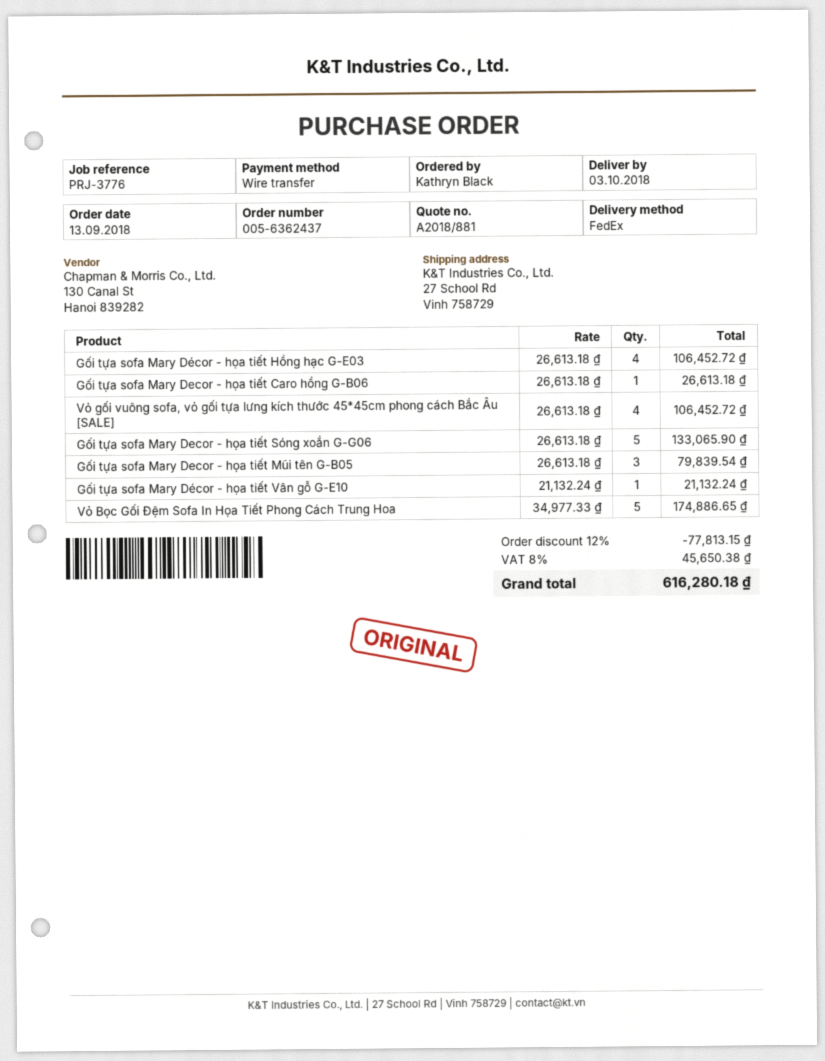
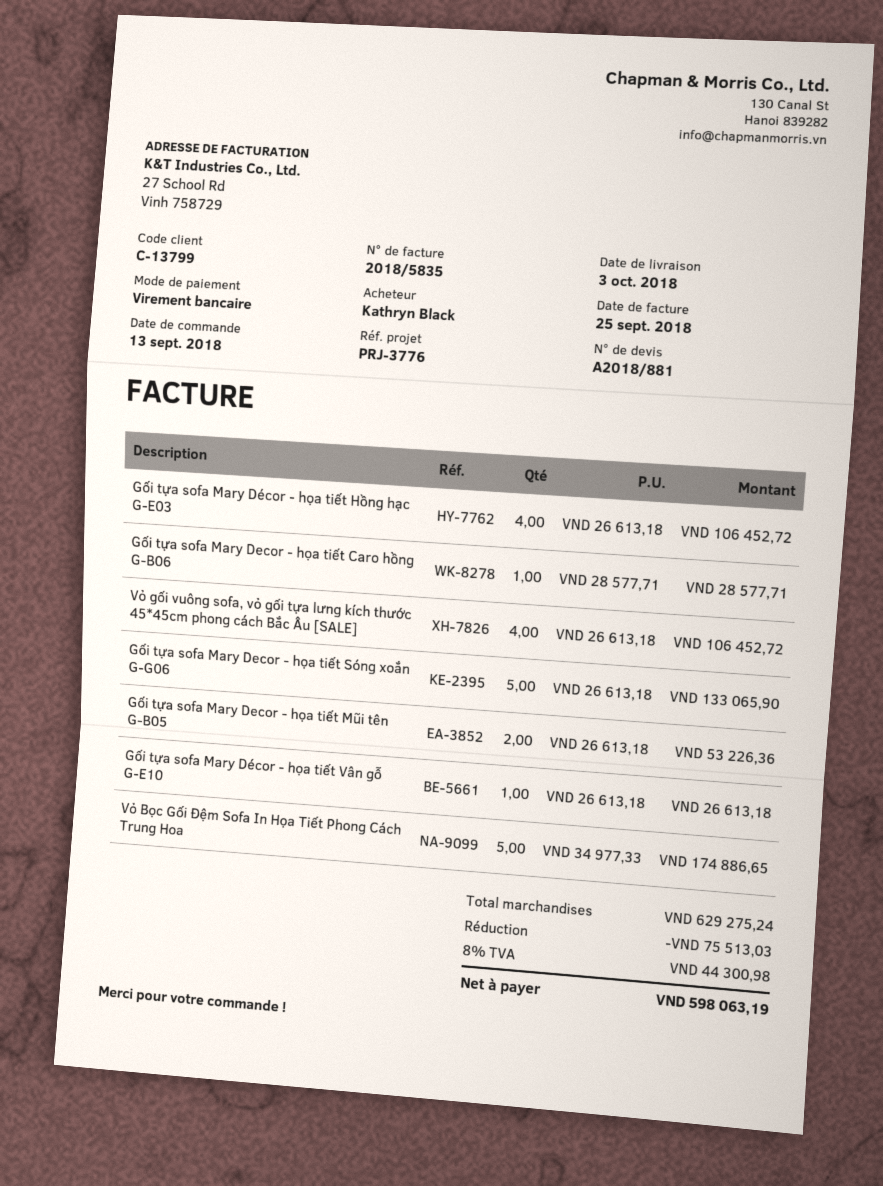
Gối tựa sofa Mary Decor - họa tiết Caro hồng G-B06: 1 x 26613.18 = 26613.18 -> 1 x 28577.71 = 28577.71
Gối tựa sofa Mary Decor - họa tiết Mũi tên G-B05: 3 x 26613.18 = 79839.54 -> 2 x 26613.18 = 53226.36
Gối tựa sofa Mary Décor - họa tiết Vân gỗ G-E10: 1 x 21132.24 = 21132.24 -> 1 x 26613.18 = 26613.18
discount: 77813.15 -> 75513.03
tax: 8% = 45650.38 -> 8% = 44300.98
total: 616280.18 -> 598063.19

